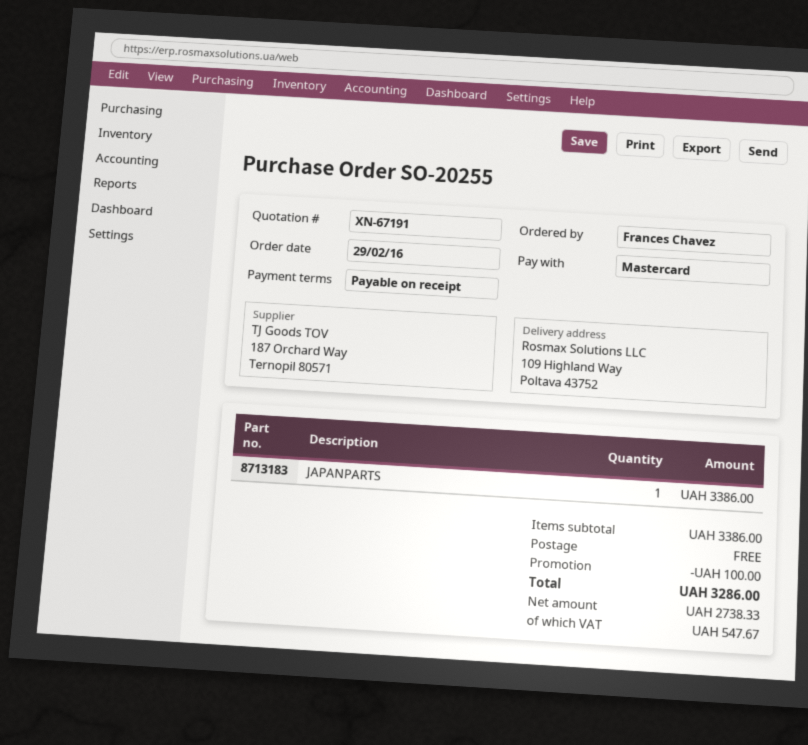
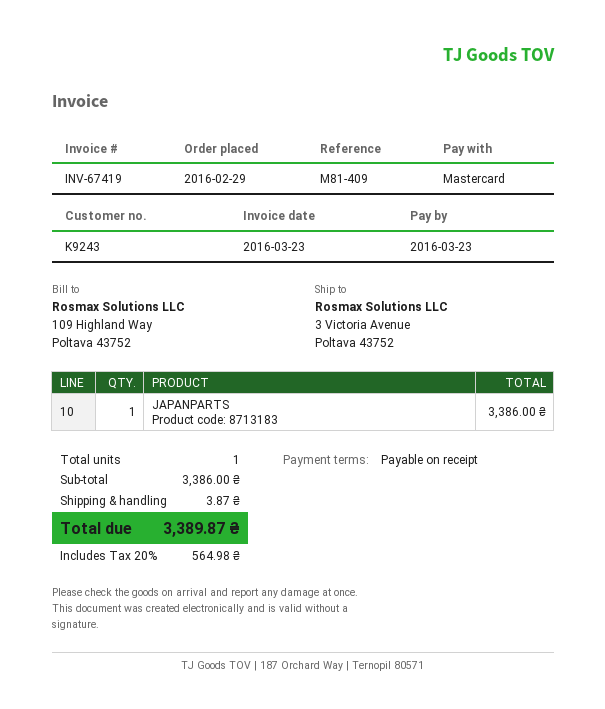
ship to: 109 Highland Way, Poltava 43752 -> 3 Victoria Avenue, Poltava 43752
discount: 100.00 -> none
shipping: 0.00 -> 3.87
tax: 547.67 -> 564.98
total: 3286.00 -> 3389.87

